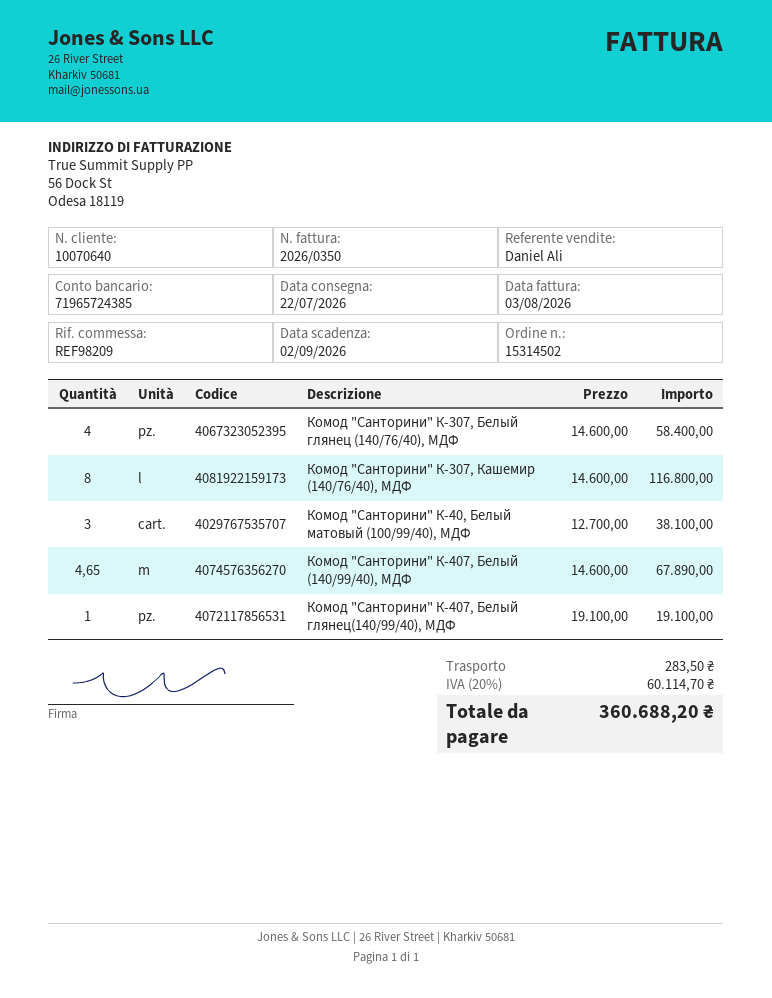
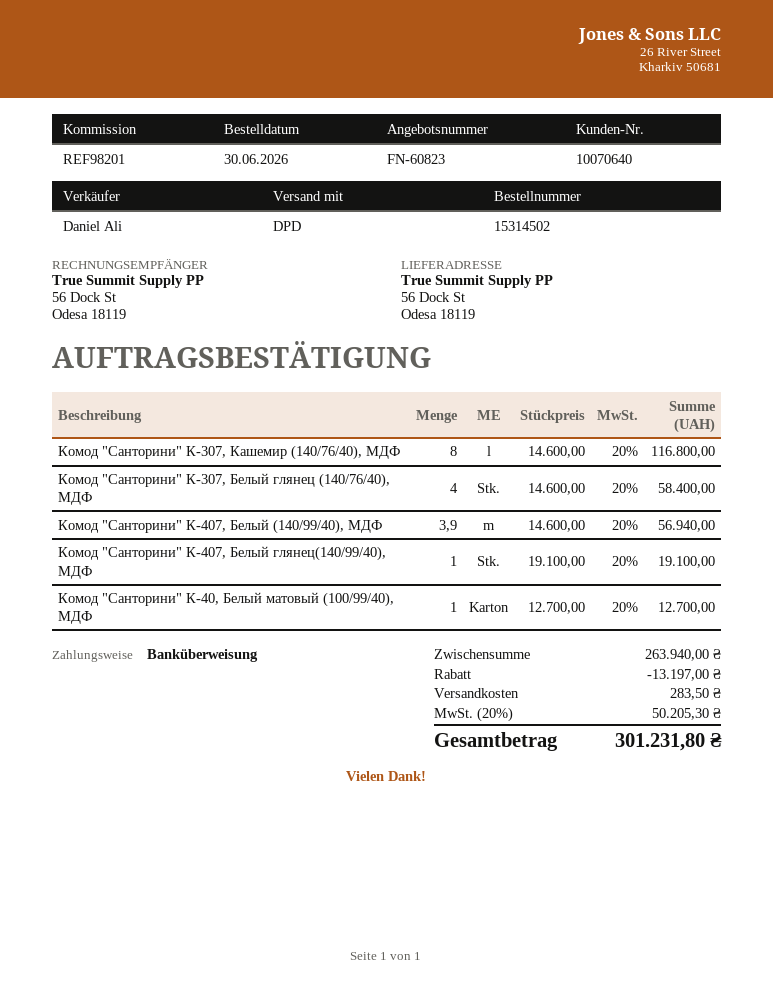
reference: REF98209 -> REF98201
Комод "Санторини" К-40, Белый матовый (100/99/40), МДФ: 3 x 12700.00 = 38100.00 -> 1 x 12700.00 = 12700.00
Комод "Санторини" К-407, Белый (140/99/40), МДФ: 4.65 x 14600.00 = 67890.00 -> 3.9 x 14600.00 = 56940.00
discount: none -> 13197.00
tax: 20% = 60114.70 -> 20% = 50205.30
total: 360688.20 -> 301231.80

